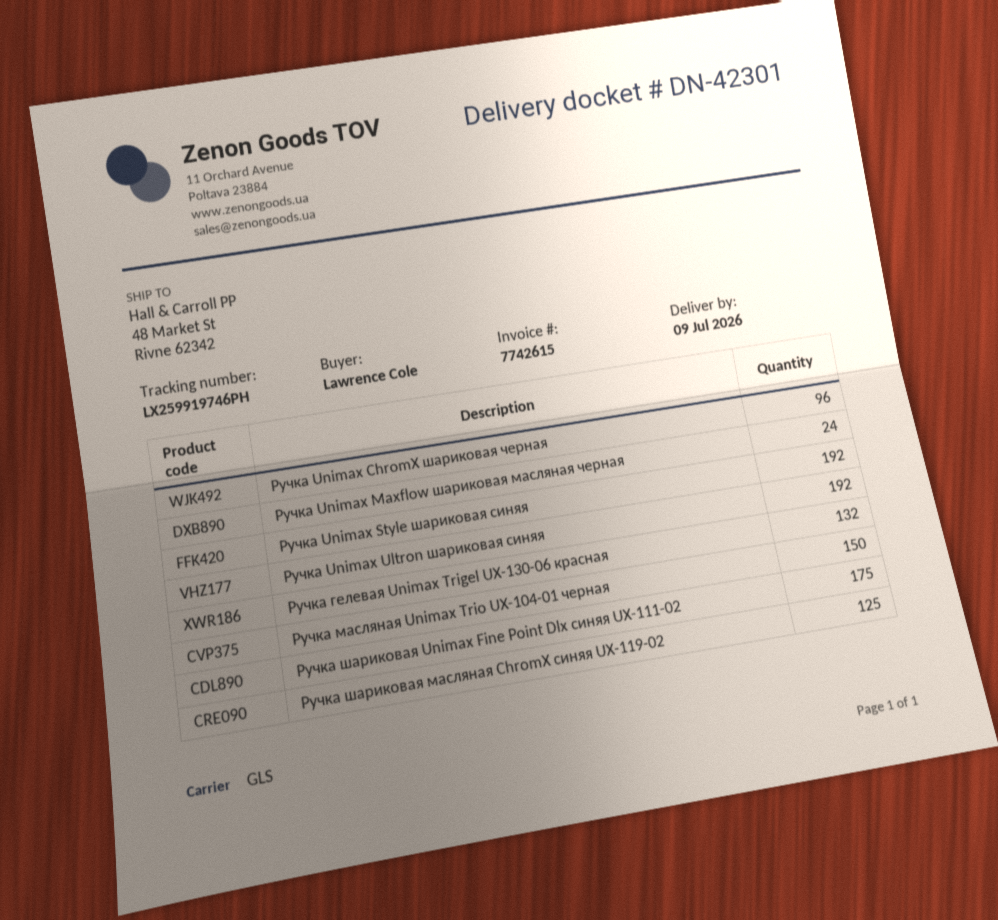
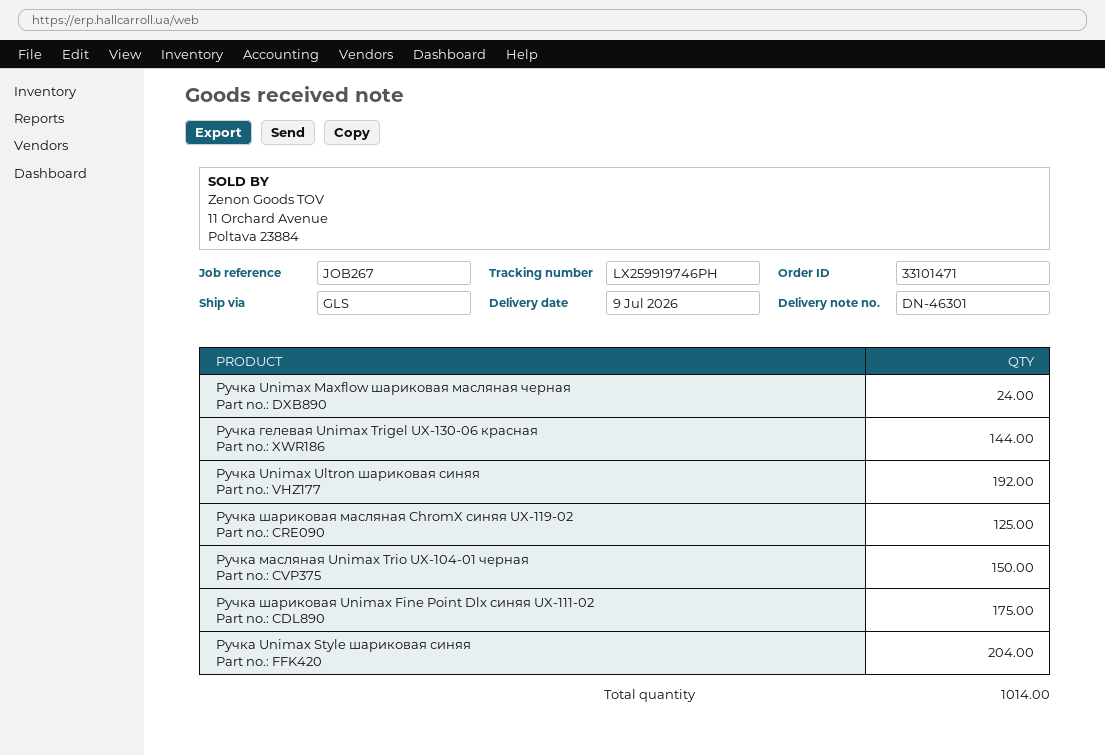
delivery note number: DN-42301 -> DN-46301
Ручка Unimax ChromX шариковая черная: 96 -> none
Ручка Unimax Style шариковая синяя: 192 -> 204
Ручка гелевая Unimax Trigel UX-130-06 красная: 132 -> 144

